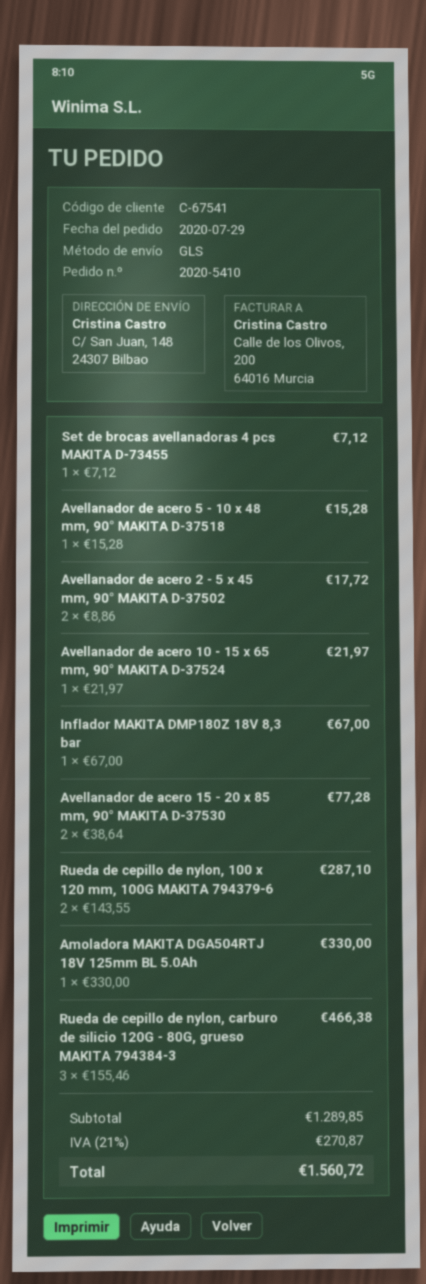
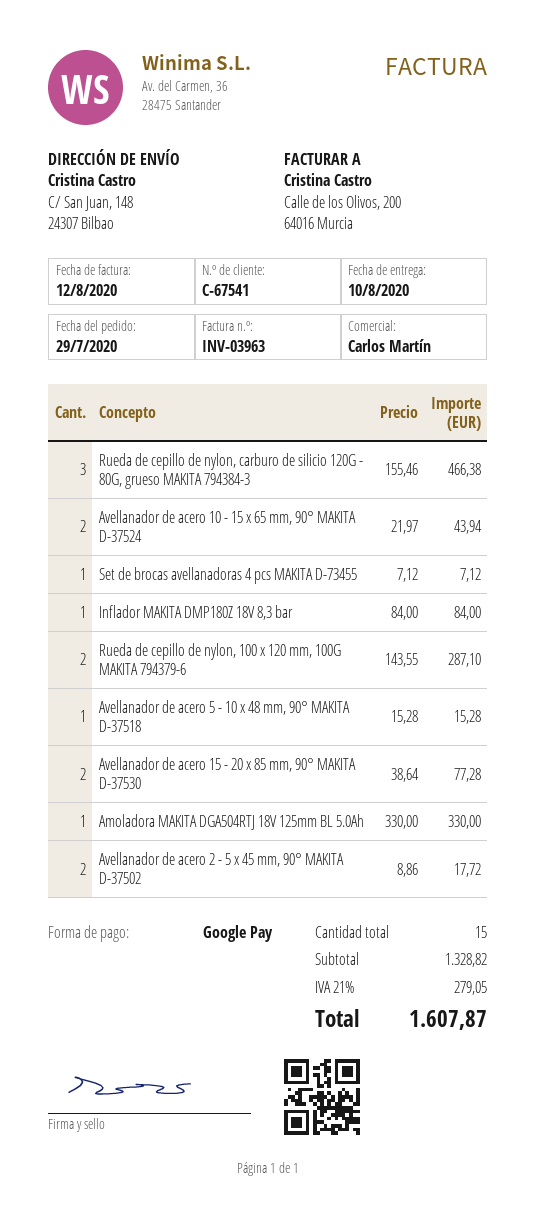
Avellanador de acero 10 - 15 x 65 mm, 90° MAKITA D-37524: 1 x 21.97 = 21.97 -> 2 x 21.97 = 43.94
Inflador MAKITA DMP180Z 18V 8,3 bar: 1 x 67.00 = 67.00 -> 1 x 84.00 = 84.00
subtotal: 1289.85 -> 1328.82
tax: 21% = 270.87 -> 21% = 279.05
total: 1560.72 -> 1607.87

